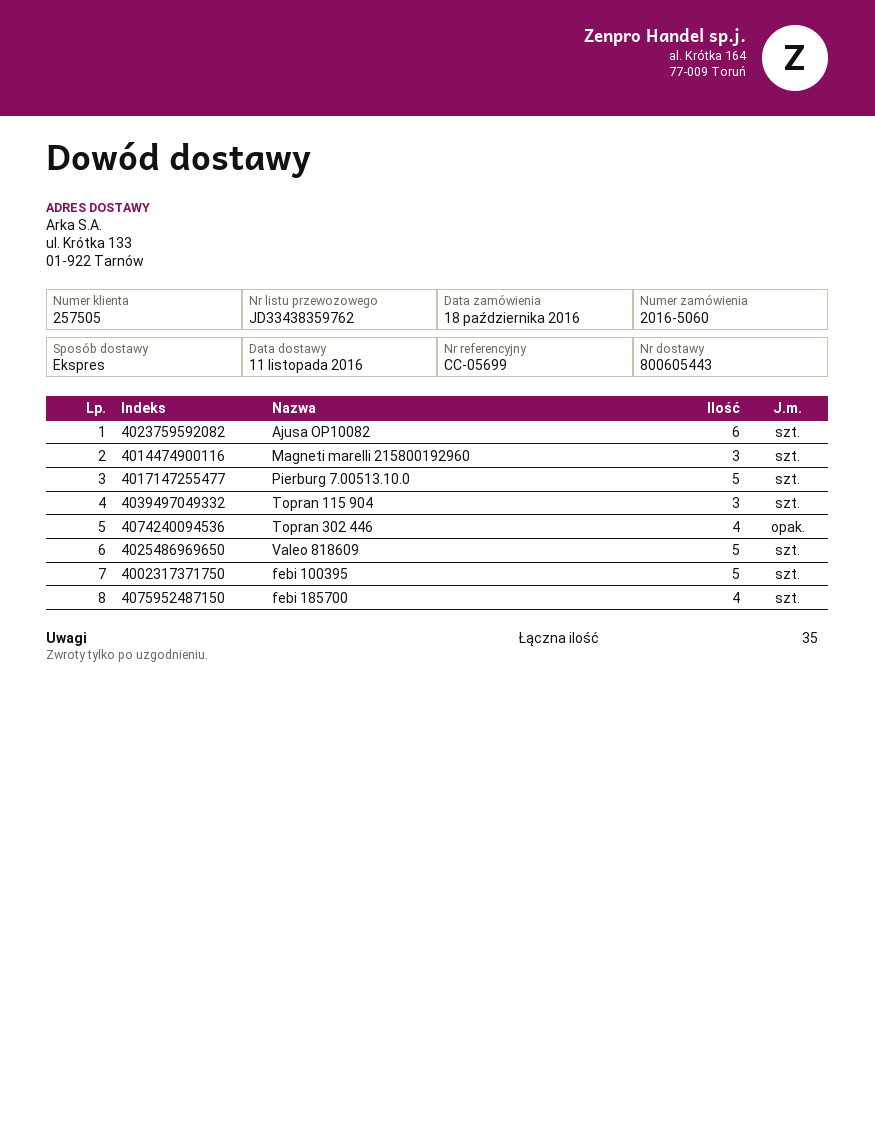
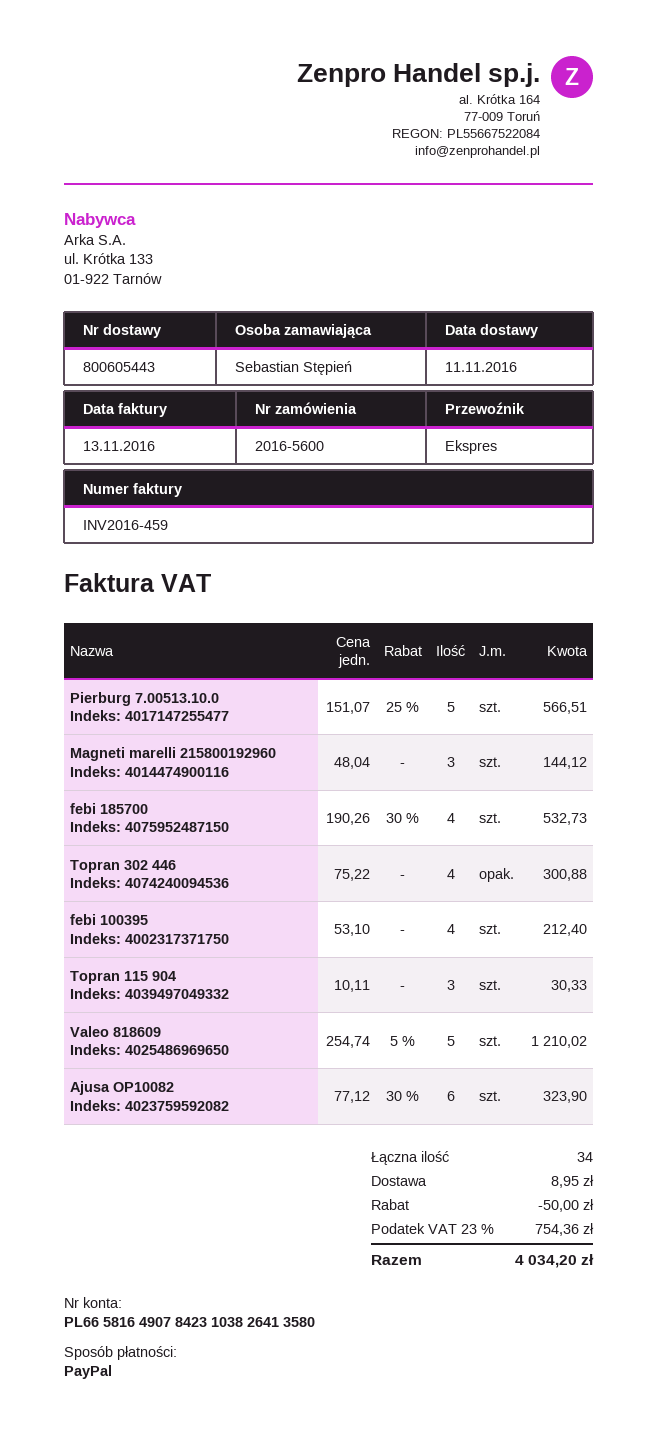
order number: 2016-5060 -> 2016-5600
febi 100395: 5 -> 4
total quantity: 35 -> 34

